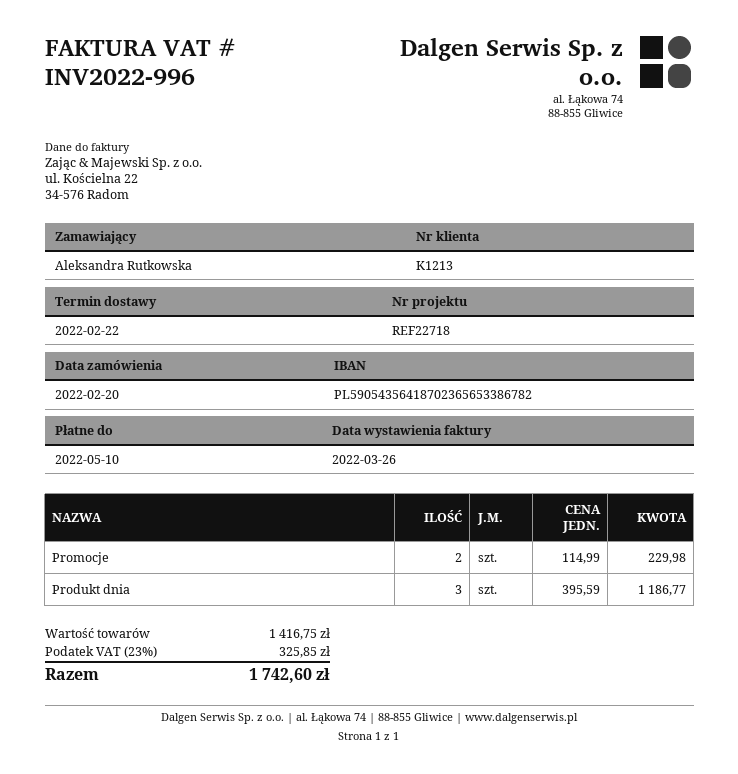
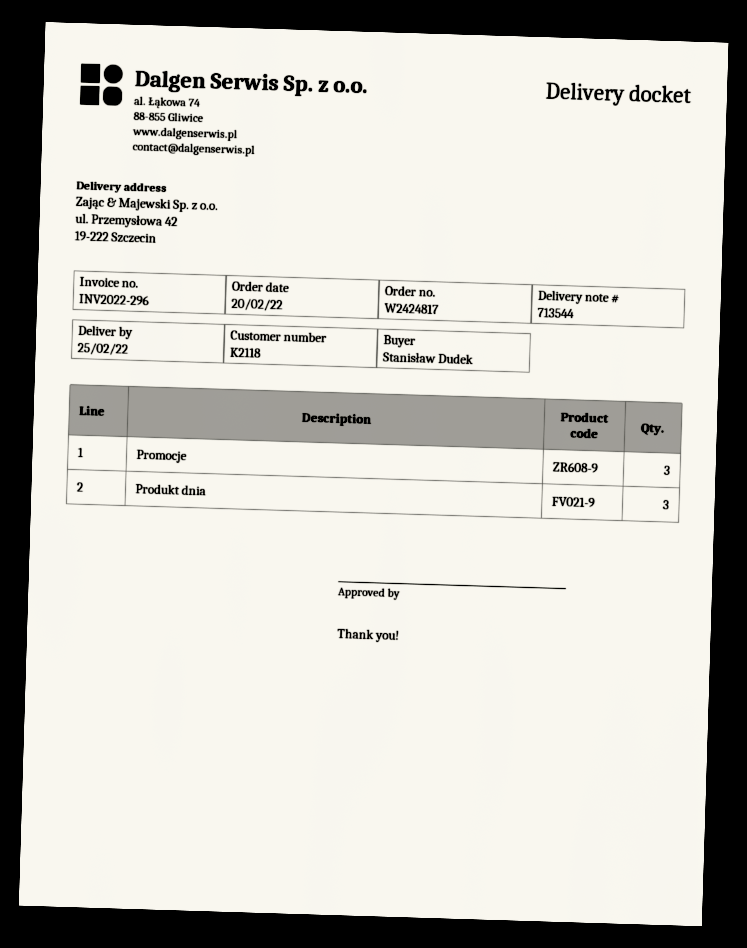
delivery date: 2022-02-22 -> 2022-02-25
invoice number: INV2022-996 -> INV2022-296
customer number: K1213 -> K2118
ordered by: Aleksandra Rutkowska -> Stanisław Dudek
Promocje: 2 -> 3

